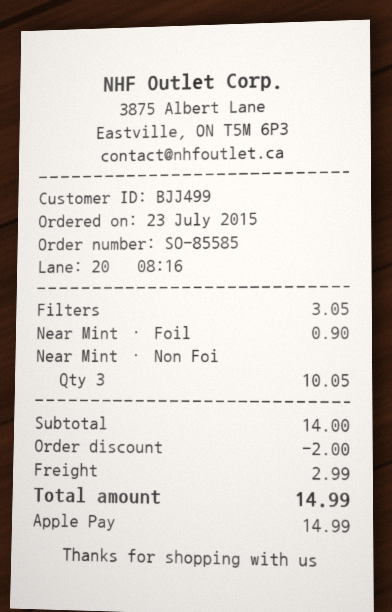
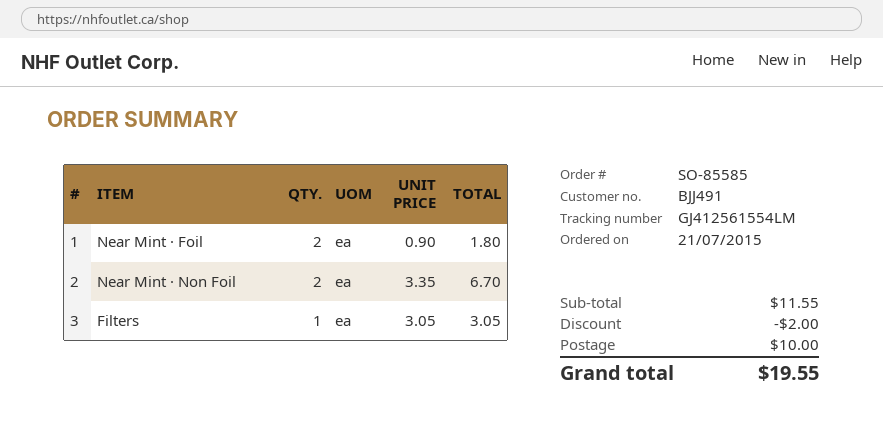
order date: 2015-07-23 -> 2015-07-21
customer number: BJJ499 -> BJJ491
Near Mint · Foil: 1 for 0.90 -> 2 for 1.80
Near Mint · Non Foi: 3 for 10.05 -> 2 for 6.70
subtotal: 14.00 -> 11.55
shipping: 2.99 -> 10.00
total: 14.99 -> 19.55

